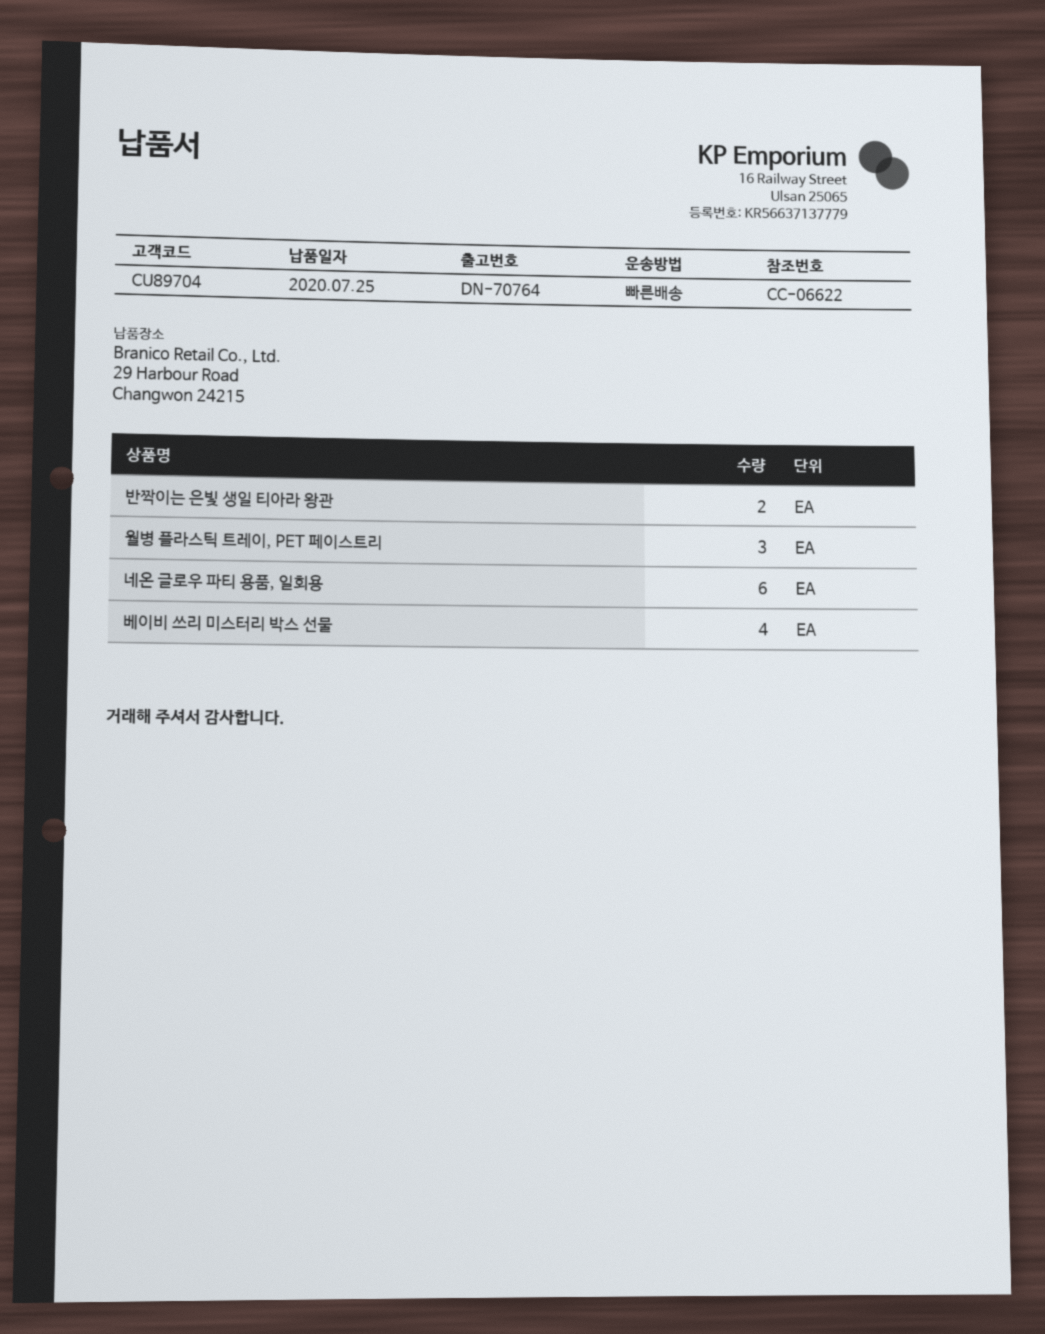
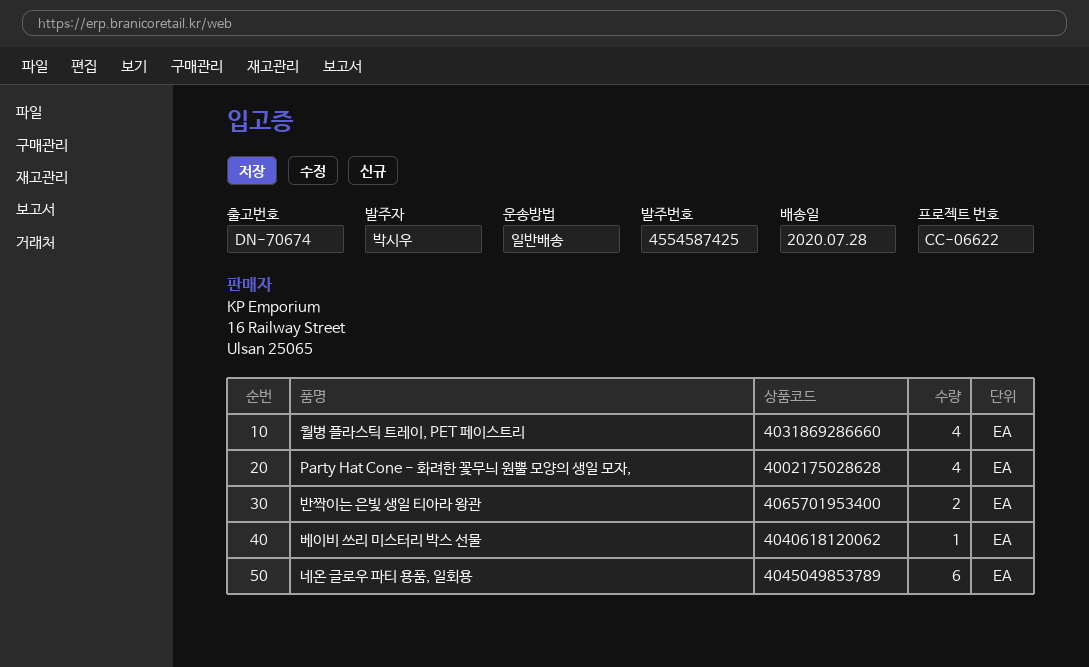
delivery note number: DN-70764 -> DN-70674
delivery date: 2020-07-25 -> 2020-07-28
shipping method: express -> standard
월병 플라스틱 트레이, PET 페이스트리: 3 -> 4
베이비 쓰리 미스터리 박스 선물: 4 -> 1
Party Hat Cone - 화려한 꽃무늬 원뿔 모양의 생일 모자,: none -> 4

